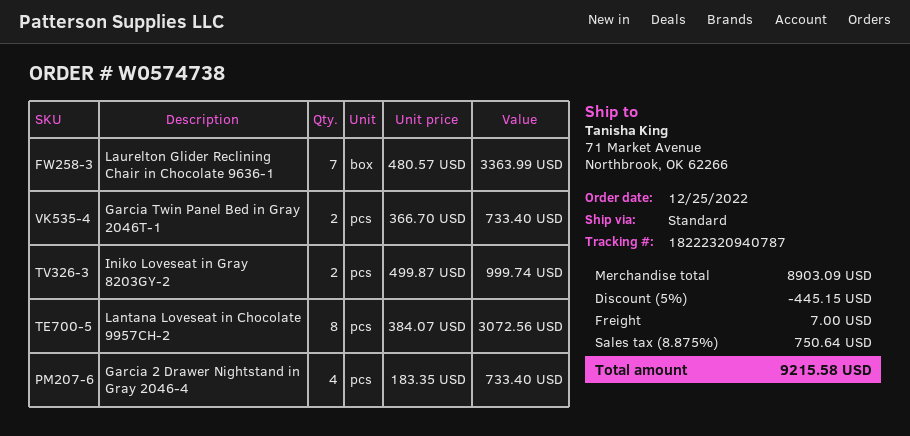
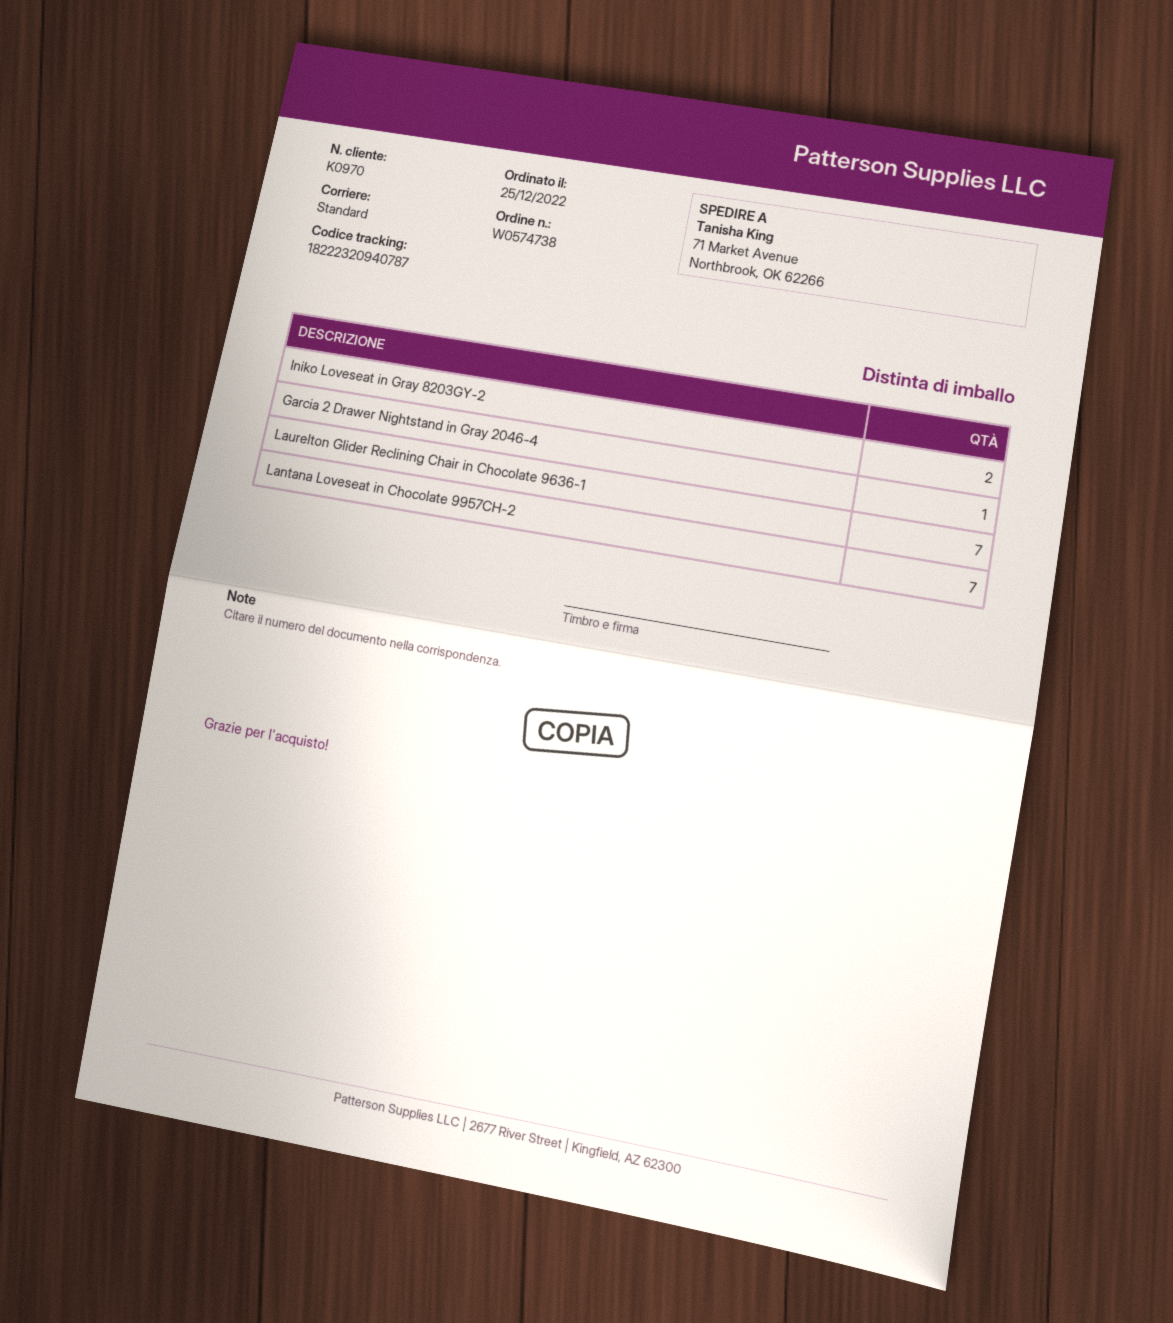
Garcia Twin Panel Bed in Gray 2046T-1: 2 -> none
Lantana Loveseat in Chocolate 9957CH-2: 8 -> 7
Garcia 2 Drawer Nightstand in Gray 2046-4: 4 -> 1

